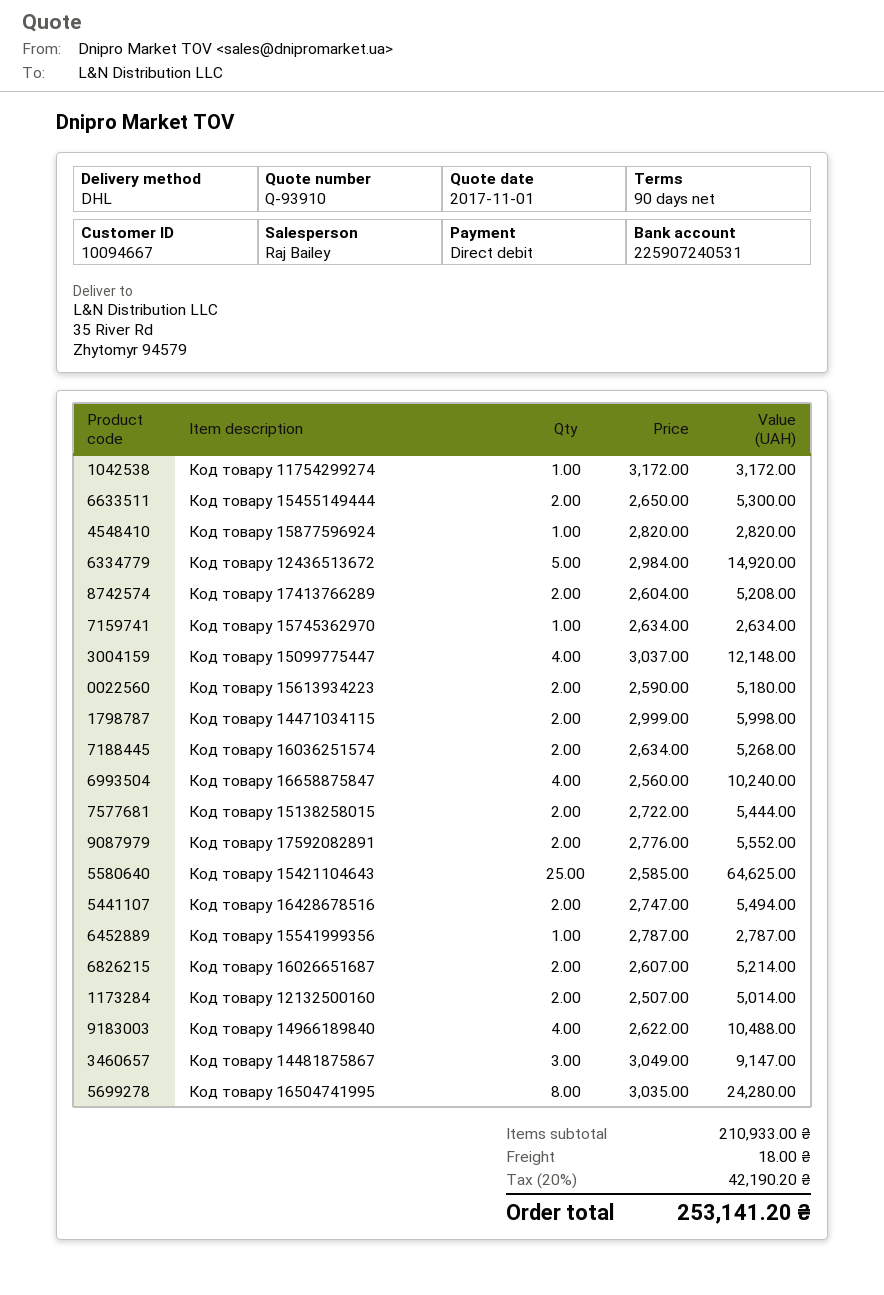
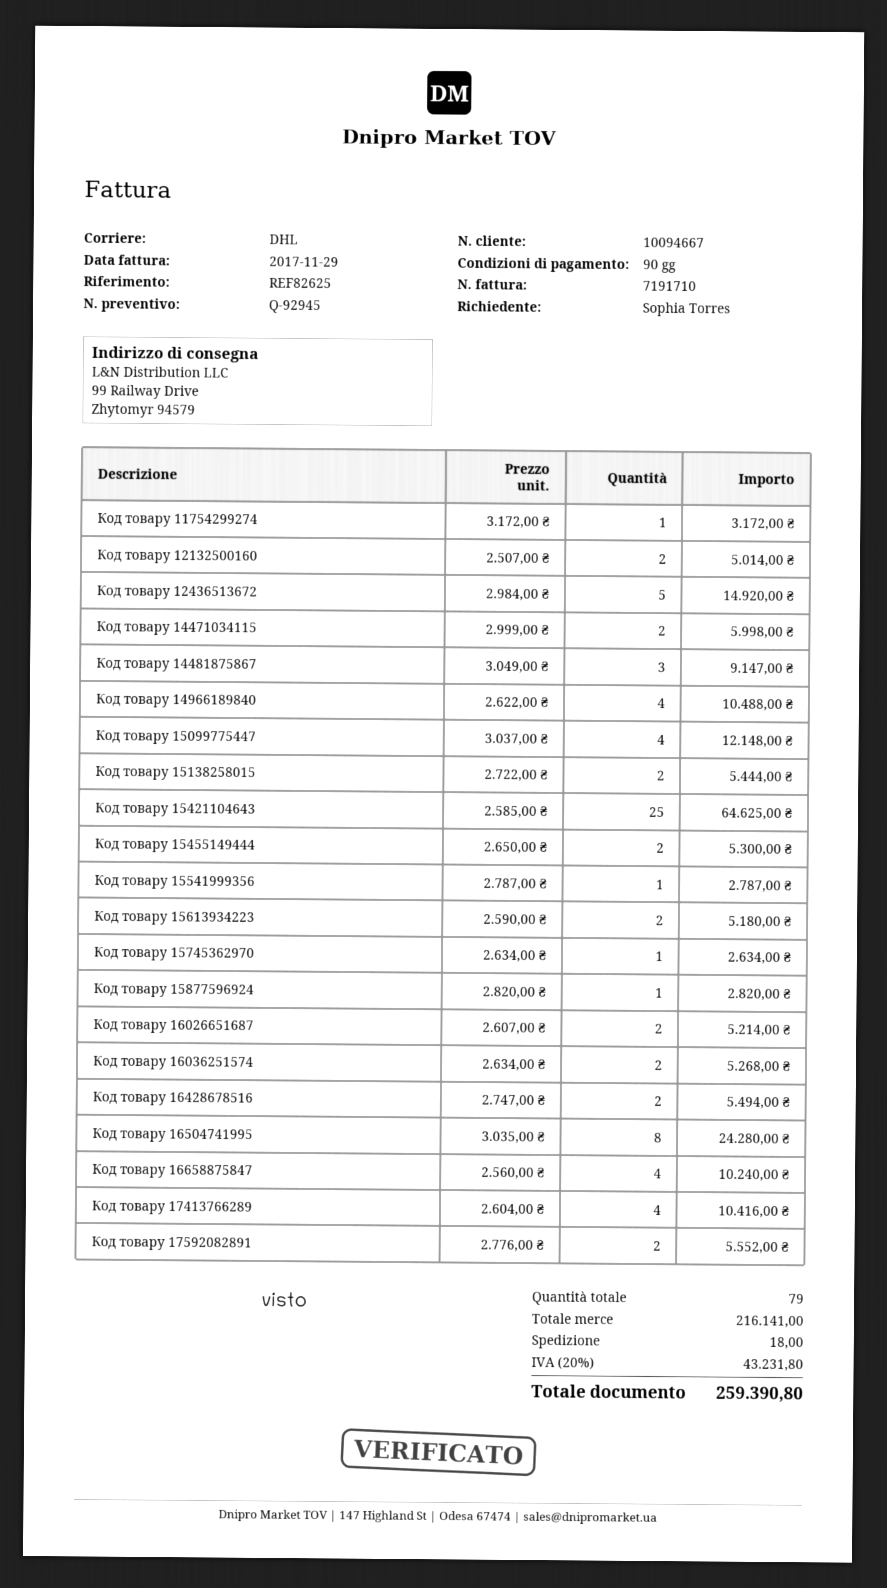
quote number: Q-93910 -> Q-92945
ship to: 35 River Rd, Zhytomyr 94579 -> 99 Railway Drive, Zhytomyr 94579
Код товару 17413766289: 2 x 2604.00 = 5208.00 -> 4 x 2604.00 = 10416.00
subtotal: 210933.00 -> 216141.00
tax: 20% = 42190.20 -> 20% = 43231.80
total: 253141.20 -> 259390.80

